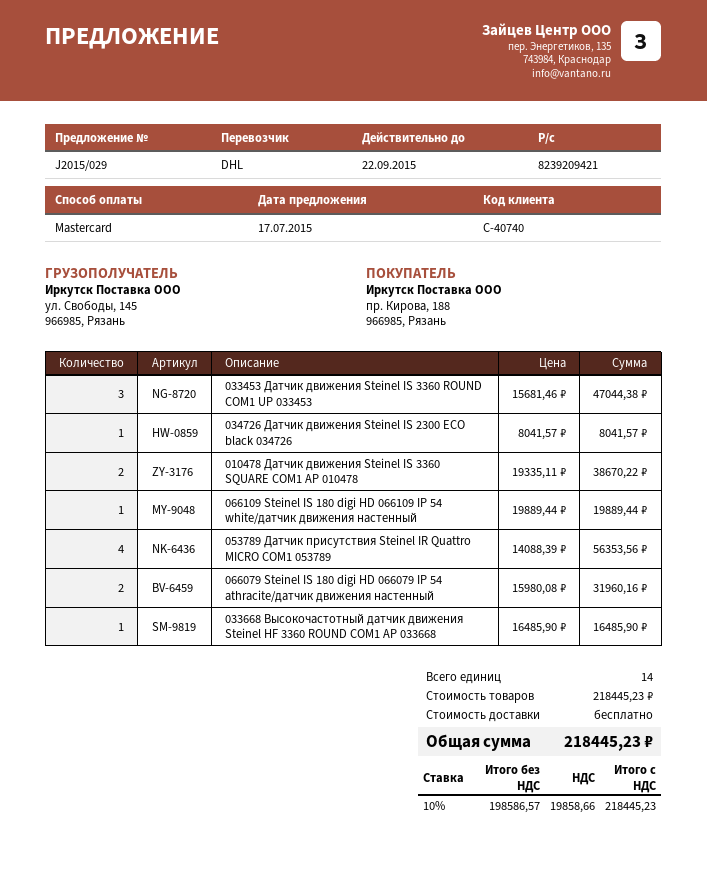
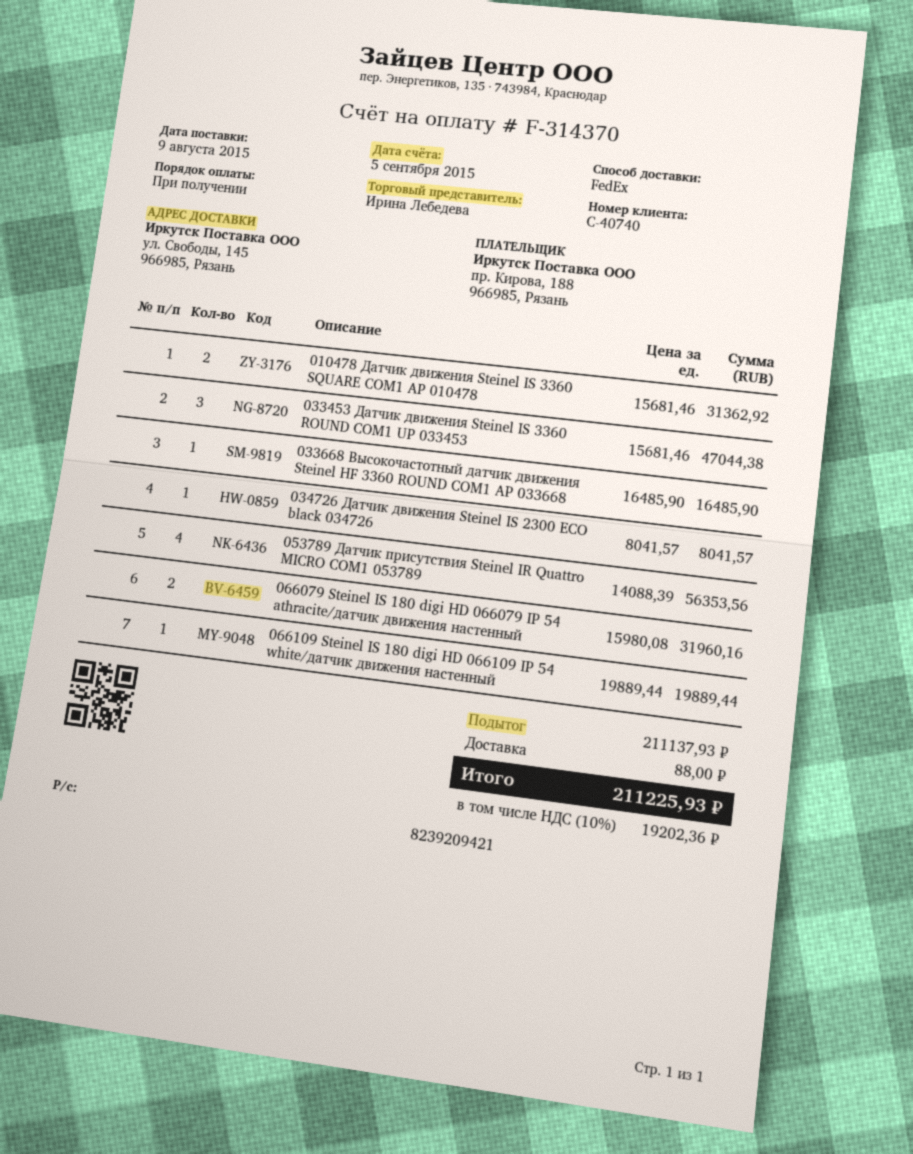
shipping method: DHL -> FedEx
010478 Датчик движения Steinel IS 3360 SQUARE COM1 AP 010478: 2 x 19335.11 = 38670.22 -> 2 x 15681.46 = 31362.92
subtotal: 218445.23 -> 211137.93
shipping: 0.00 -> 88.00
tax: 10% = 19858.66 -> 10% = 19202.36
total: 218445.23 -> 211225.93

